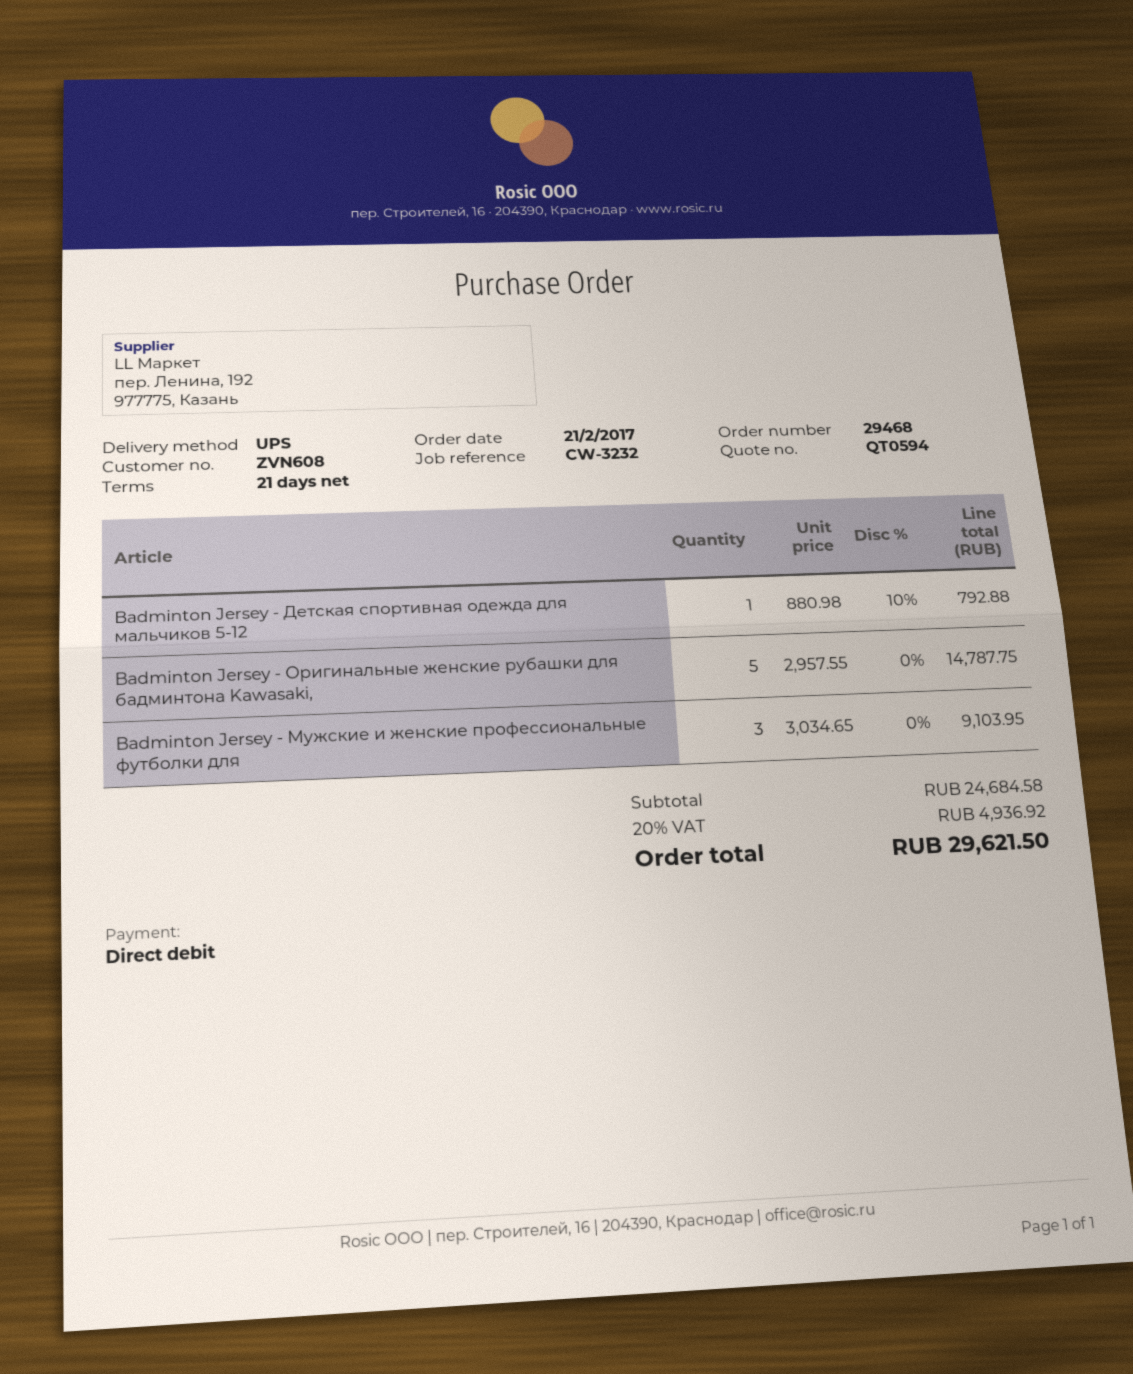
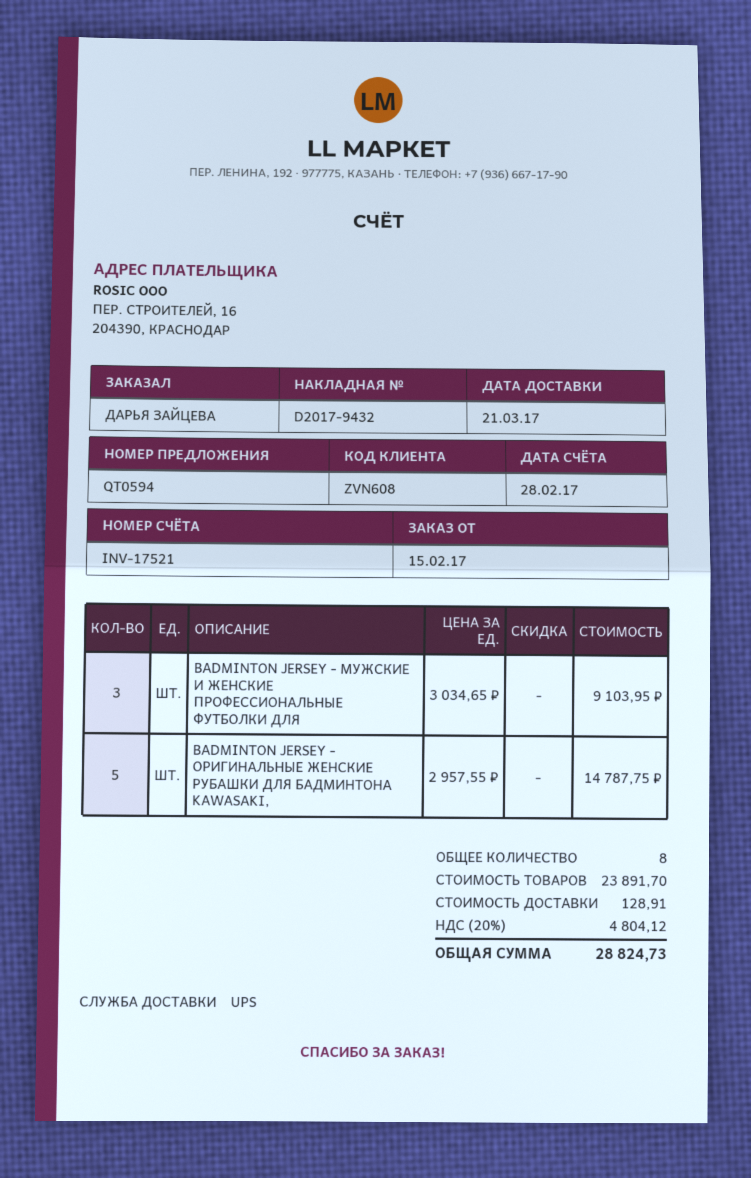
order date: 2017-02-21 -> 2017-02-15
Badminton Jersey - Детская спортивная одежда для мальчиков 5-12: 1 x 880.98 - 10% = 792.88 -> none
subtotal: 24684.58 -> 23891.70
shipping: none -> 128.91
tax: 20% = 4936.92 -> 20% = 4804.12
total: 29621.50 -> 28824.73

